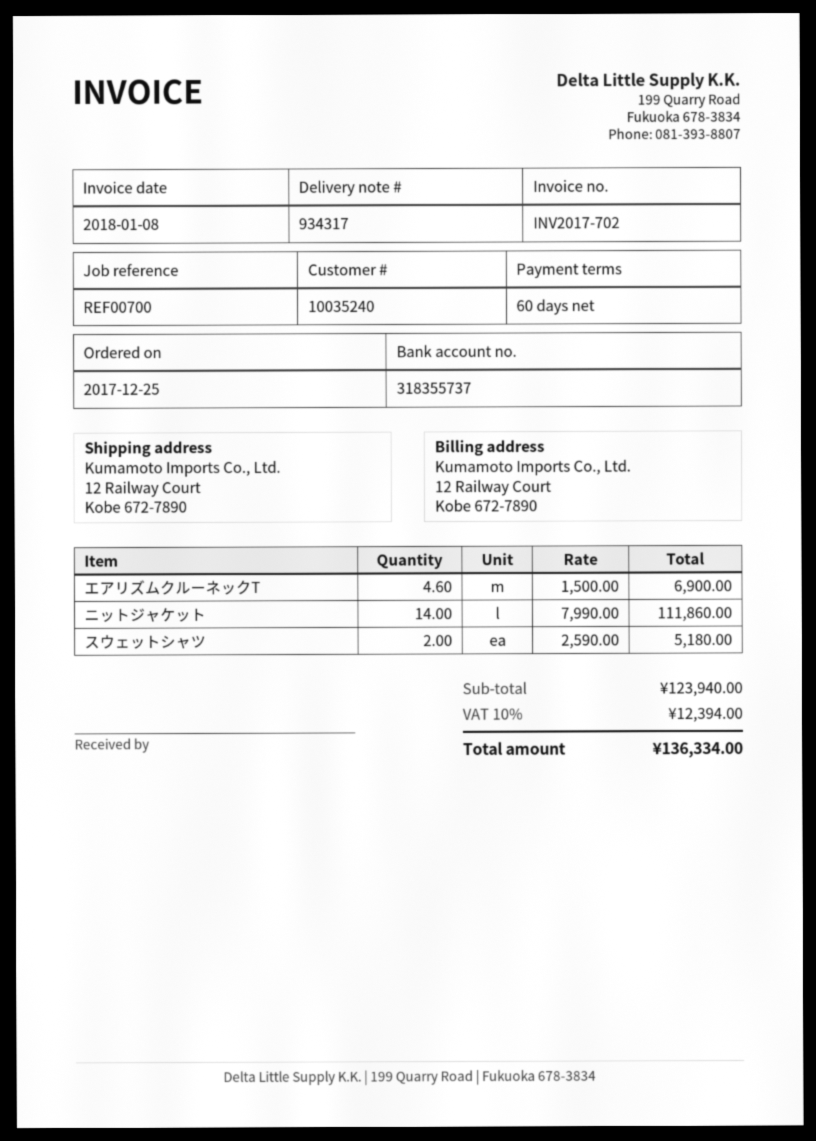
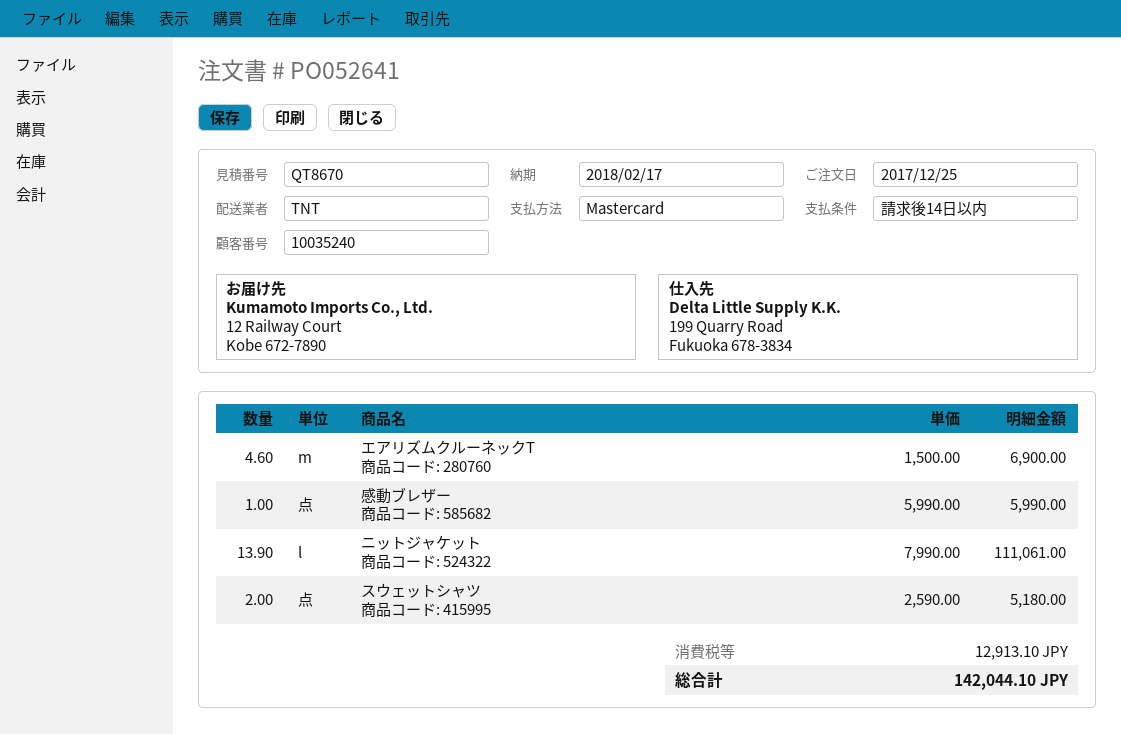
payment terms: 60 days -> 14 days
ニットジャケット: 14 x 7990.00 = 111860.00 -> 13.9 x 7990.00 = 111061.00
感動ブレザー: none -> 1 x 5990.00 = 5990.00
tax: 12394.00 -> 12913.10
total: 136334.00 -> 142044.10

